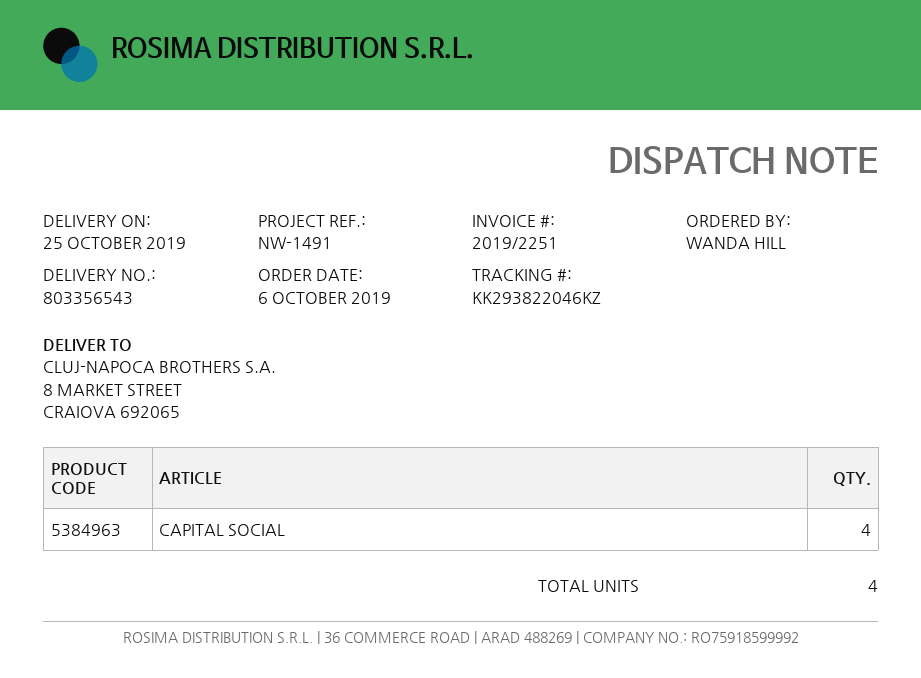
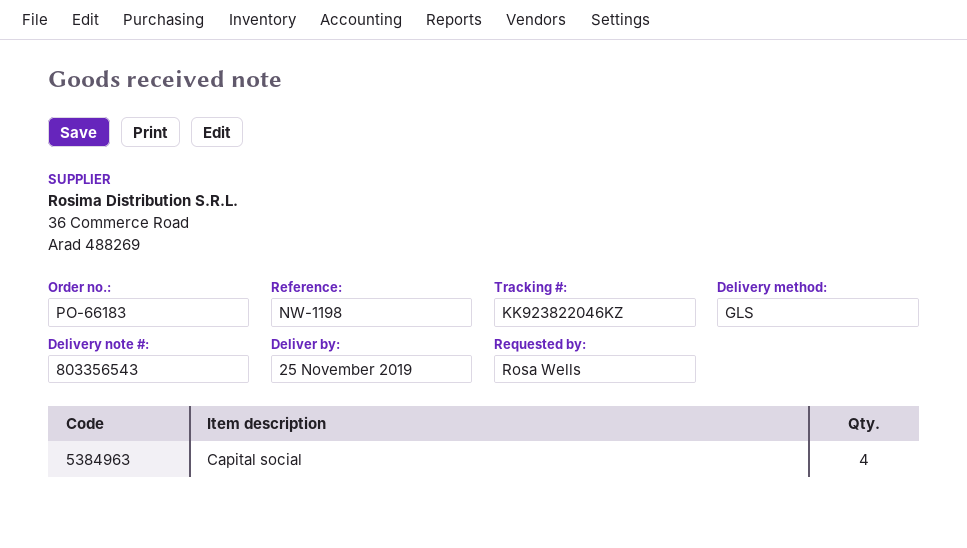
delivery date: 2019-10-25 -> 2019-11-25
reference: NW-1491 -> NW-1198
ordered by: WANDA HILL -> Rosa Wells
tracking number: KK293822046KZ -> KK923822046KZ

